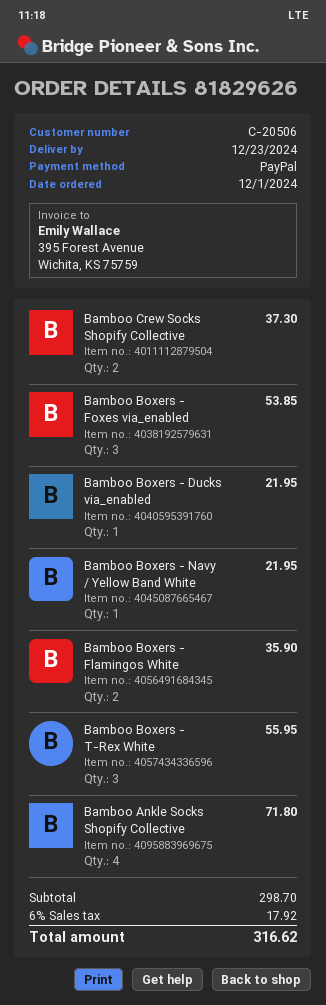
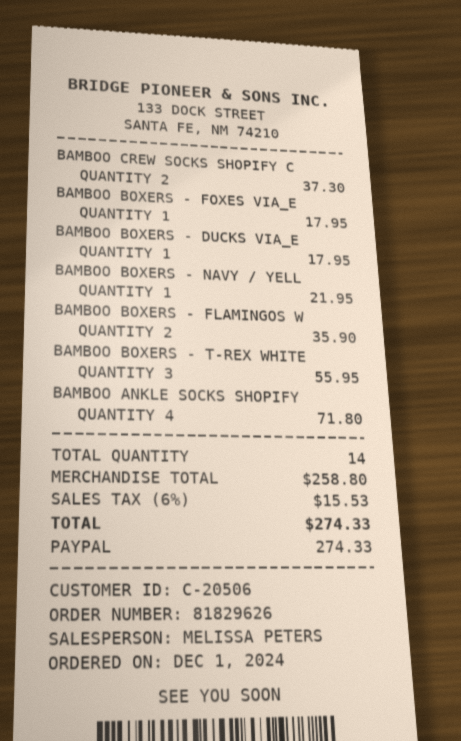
Bamboo Boxers - Foxes via_enabled: 3 for 53.85 -> 1 for 17.95
Bamboo Boxers - Ducks via_enabled: 1 for 21.95 -> 1 for 17.95
subtotal: 298.70 -> 258.80
tax: 6% = 17.92 -> 6% = 15.53
total: 316.62 -> 274.33

